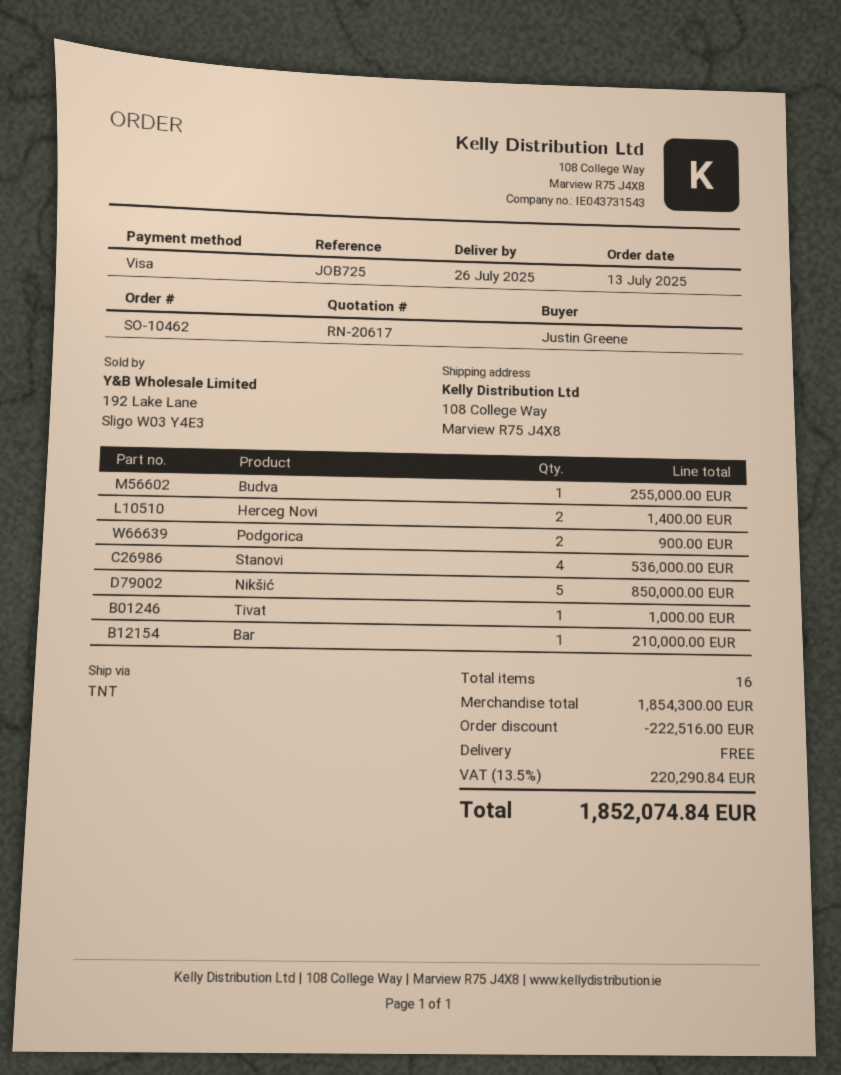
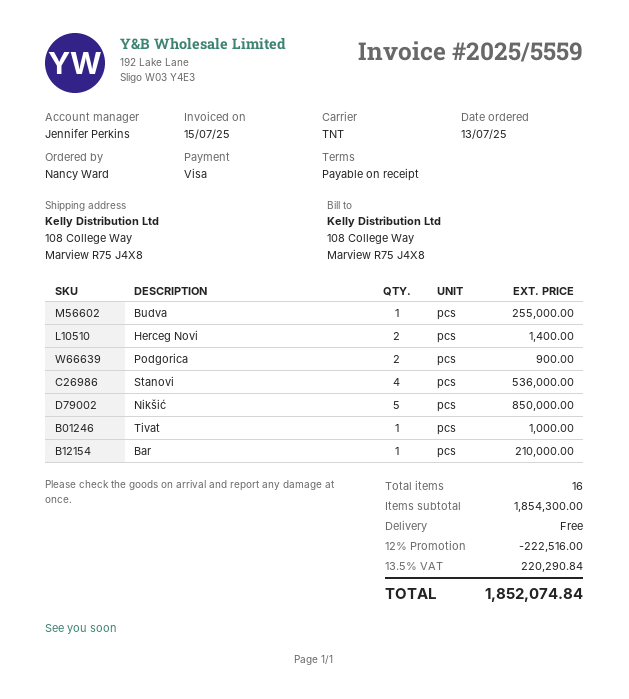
ordered by: Justin Greene -> Nancy Ward

